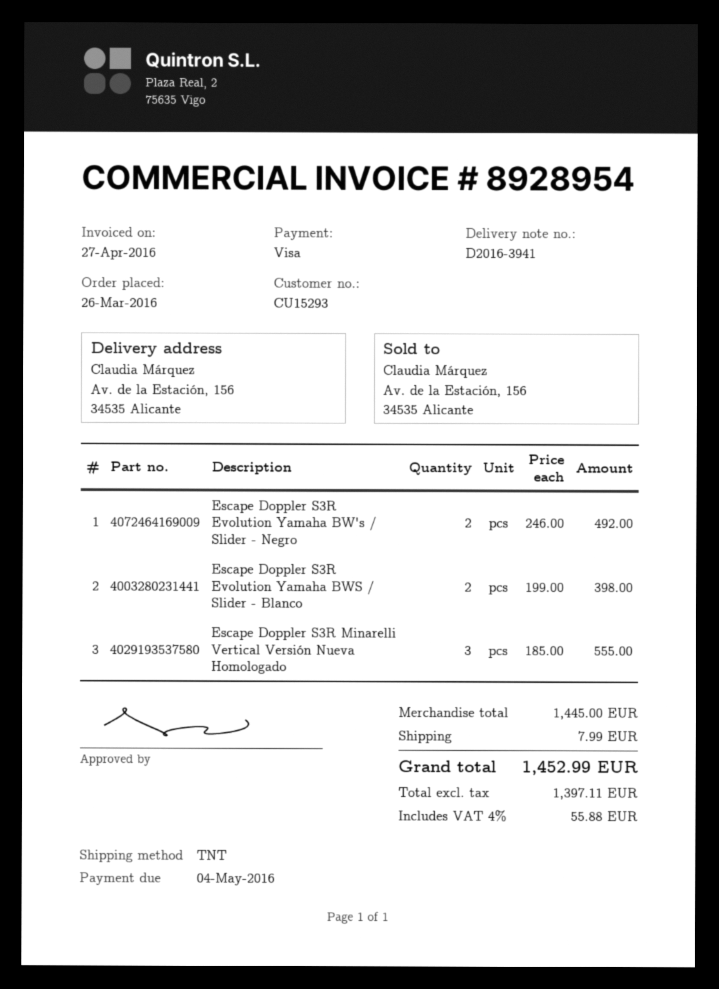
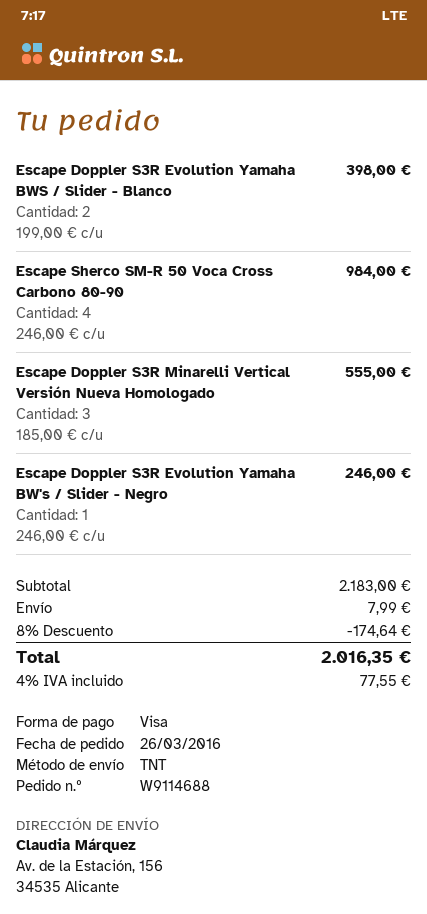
Escape Doppler S3R Evolution Yamaha BW's / Slider - Negro: 2 x 246.00 = 492.00 -> 1 x 246.00 = 246.00
Escape Sherco SM-R 50 Voca Cross Carbono 80-90: none -> 4 x 246.00 = 984.00
subtotal: 1445.00 -> 2183.00
discount: none -> 8% = 174.64
tax: 4% = 55.88 -> 4% = 77.55
total: 1452.99 -> 2016.35

